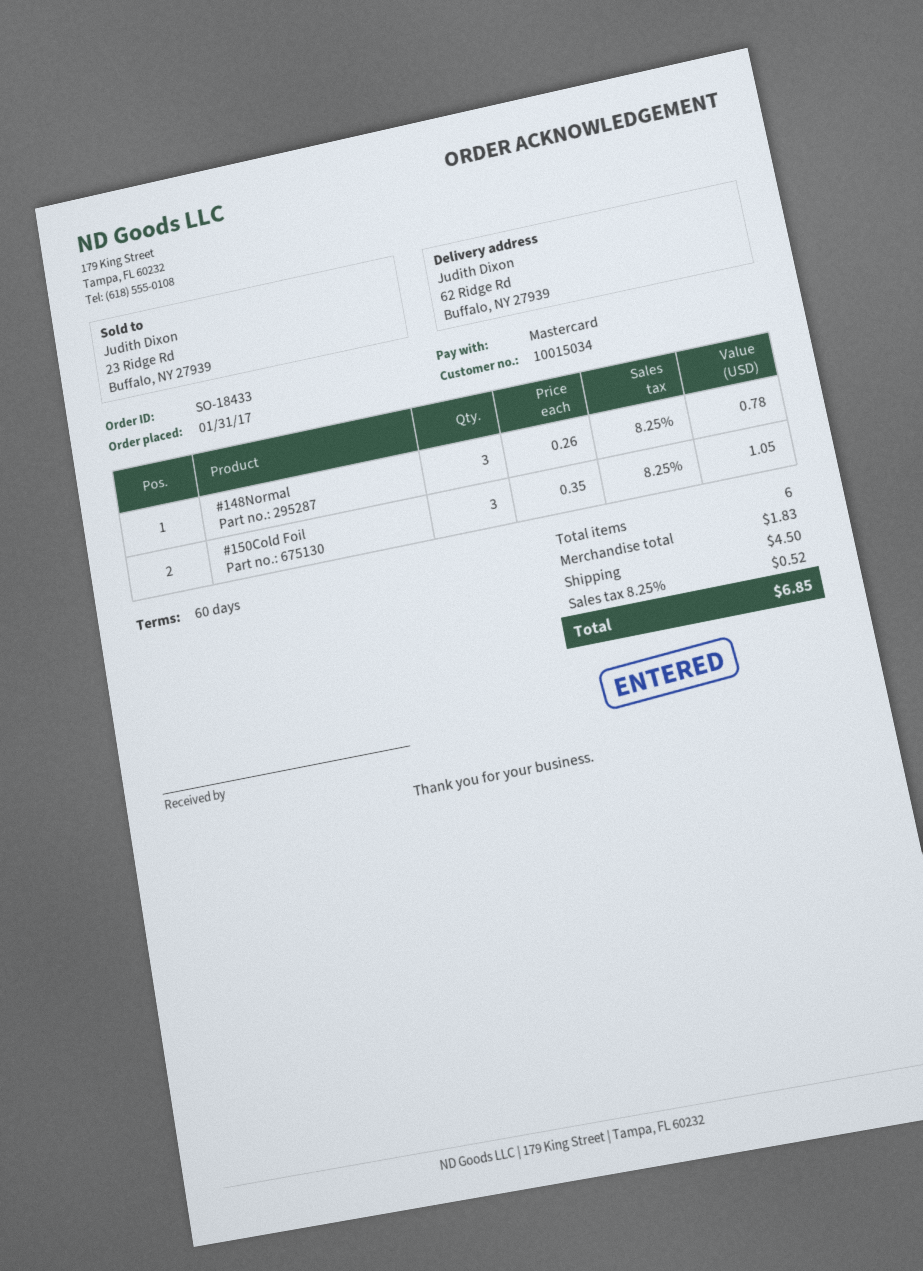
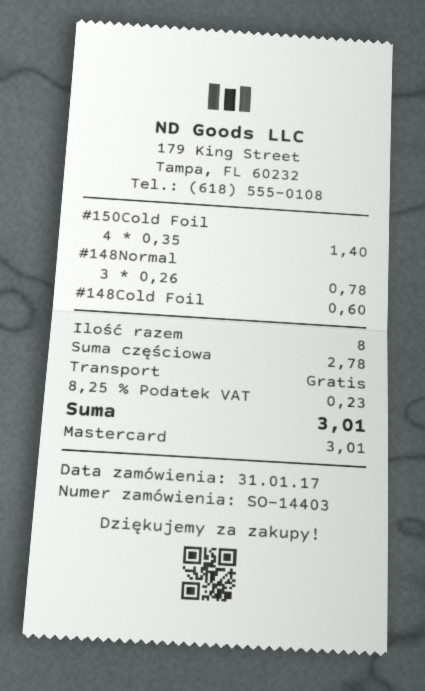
order number: SO-18433 -> SO-14403
#150Cold Foil: 3 x 0.35 = 1.05 -> 4 x 0.35 = 1.40
#148Cold Foil: none -> 1 x 0.60 = 0.60
total quantity: 6 -> 8
subtotal: 1.83 -> 2.78
shipping: 4.50 -> 0.00
tax: 8.25% = 0.52 -> 8.25% = 0.23
total: 6.85 -> 3.01

